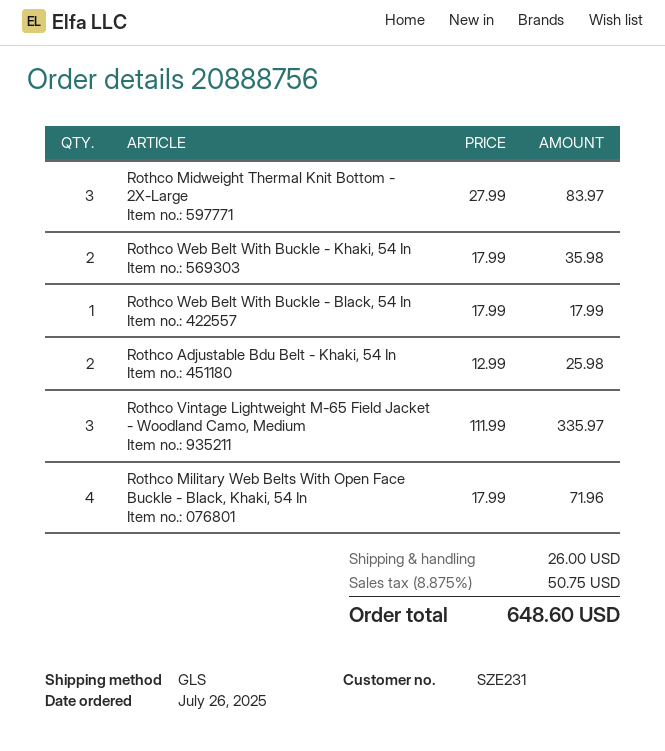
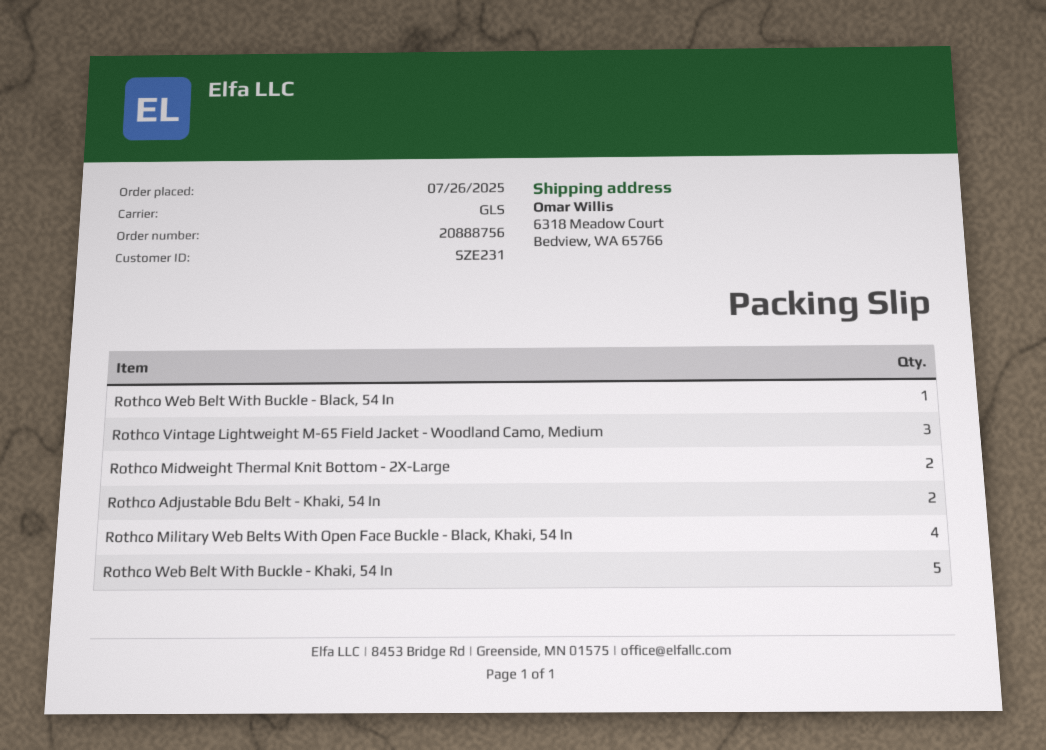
Rothco Midweight Thermal Knit Bottom - 2X-Large: 3 -> 2
Rothco Web Belt With Buckle - Khaki, 54 In: 2 -> 5

